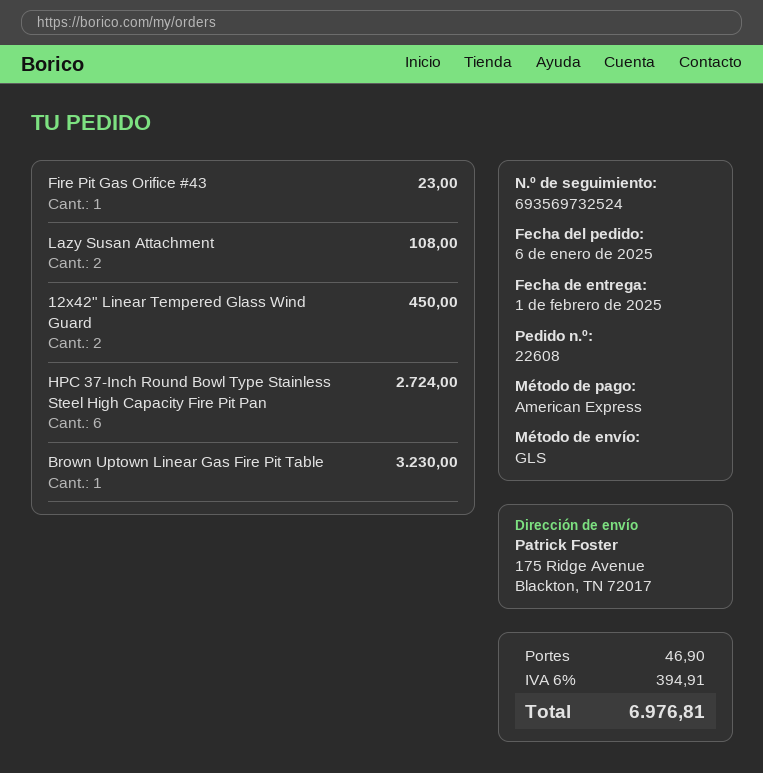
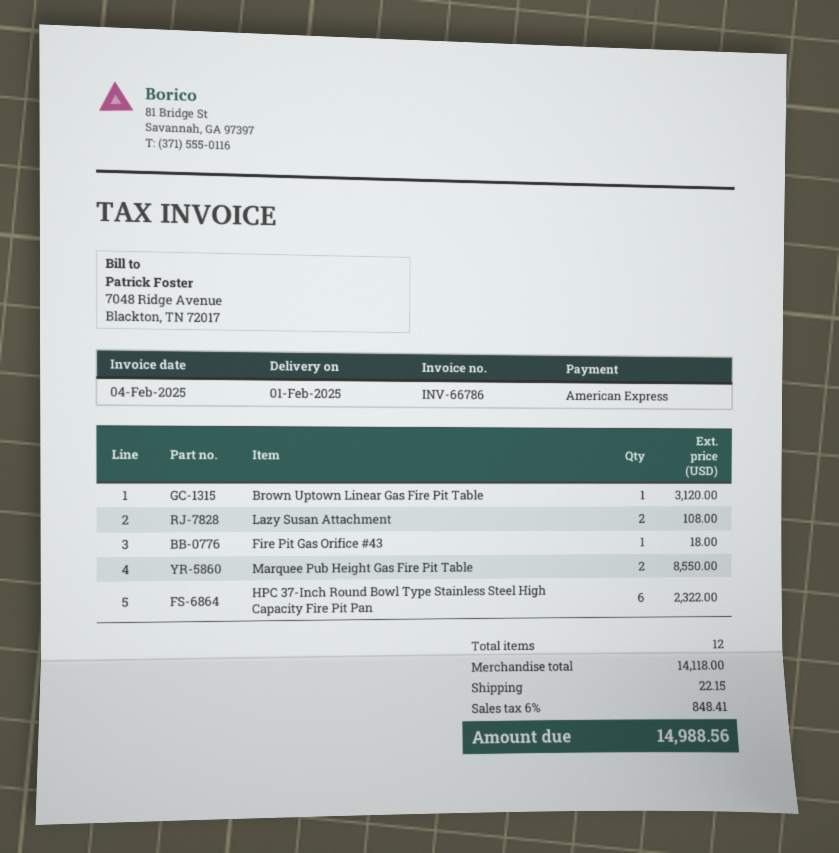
Fire Pit Gas Orifice #43: 1 for 23.00 -> 1 for 18.00
12x42" Linear Tempered Glass Wind Guard: 2 for 450.00 -> none
HPC 37-Inch Round Bowl Type Stainless Steel High Capacity Fire Pit Pan: 6 for 2724.00 -> 6 for 2322.00
Brown Uptown Linear Gas Fire Pit Table: 1 for 3230.00 -> 1 for 3120.00
Marquee Pub Height Gas Fire Pit Table: none -> 2 for 8550.00
shipping: 46.90 -> 22.15
tax: 6% = 394.91 -> 6% = 848.41
total: 6976.81 -> 14988.56

